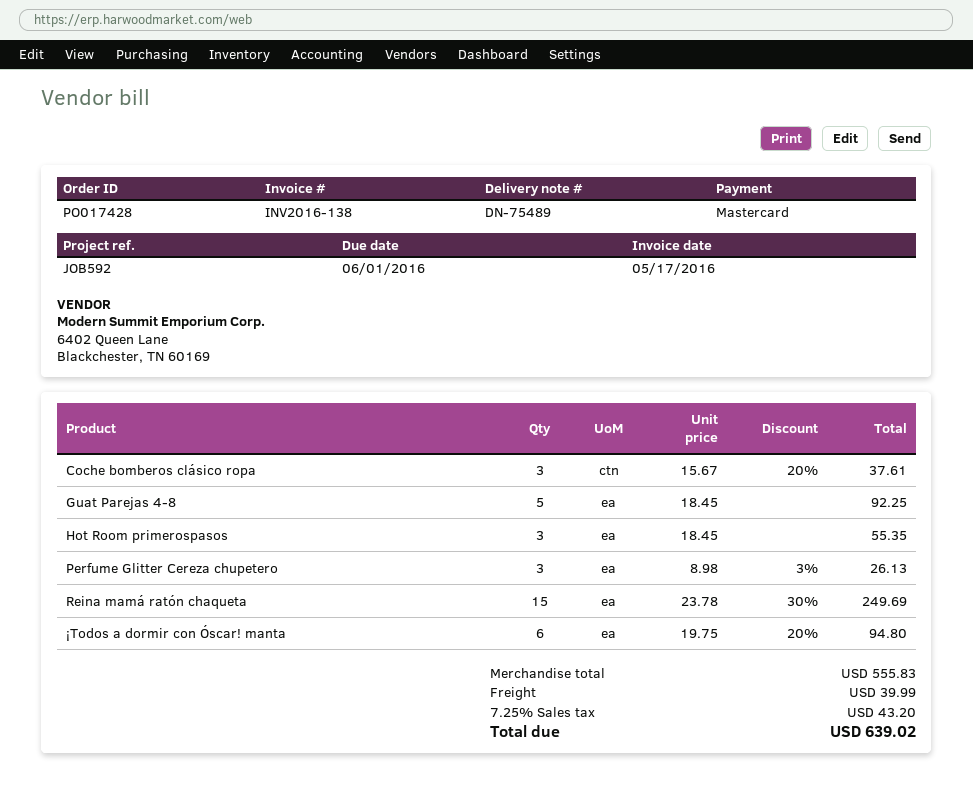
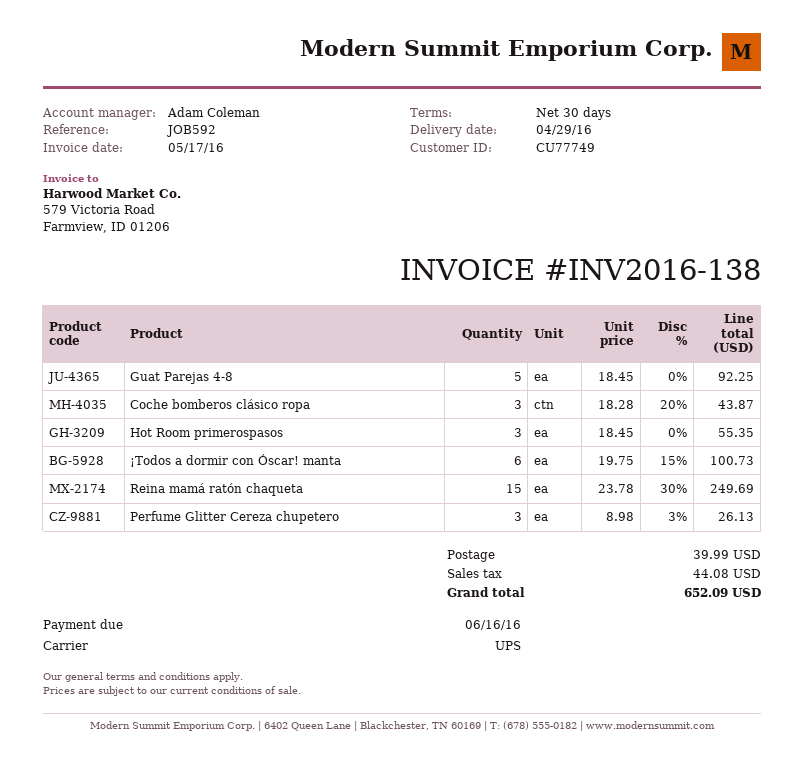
due date: 2016-06-01 -> 2016-06-16
Coche bomberos clásico ropa: 3 x 15.67 - 20% = 37.61 -> 3 x 18.28 - 20% = 43.87
¡Todos a dormir con Óscar! manta: 6 x 19.75 - 20% = 94.80 -> 6 x 19.75 - 15% = 100.73
tax: 43.20 -> 44.08
total: 639.02 -> 652.09

